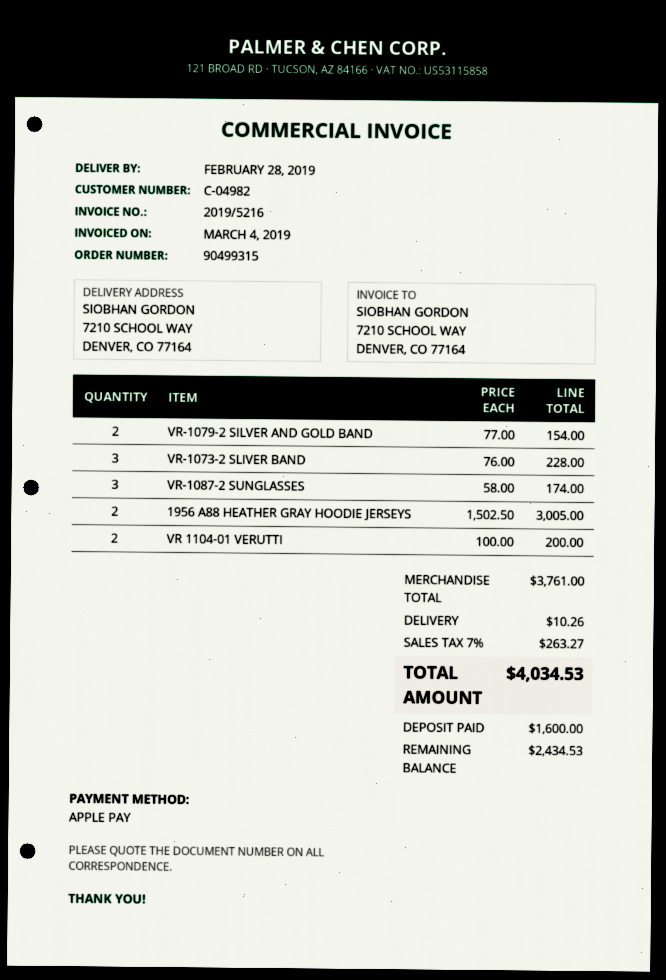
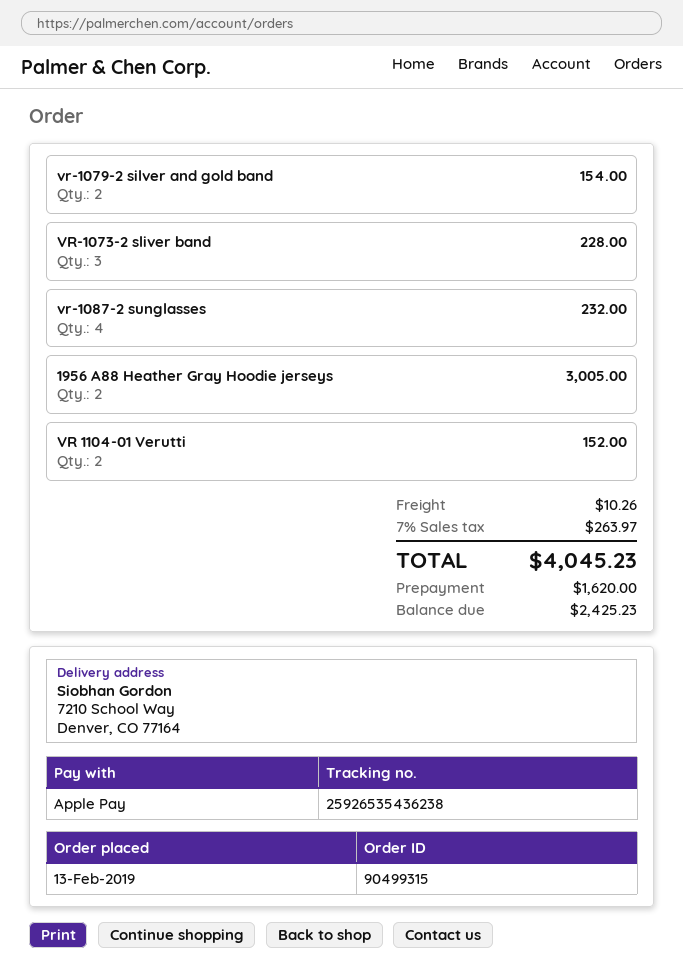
VR-1087-2 SUNGLASSES: 3 for 174.00 -> 4 for 232.00
VR 1104-01 VERUTTI: 2 for 200.00 -> 2 for 152.00
tax: 7% = 263.27 -> 7% = 263.97
total: 4034.53 -> 4045.23
deposit: 1600.00 -> 1620.00
balance: 2434.53 -> 2425.23

